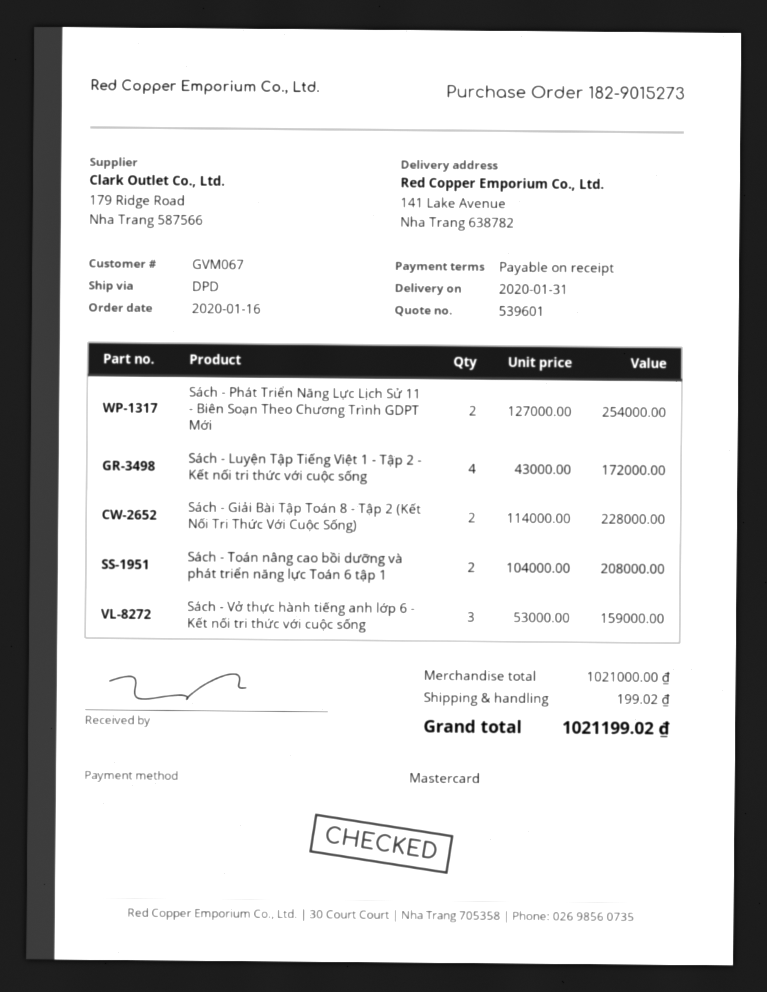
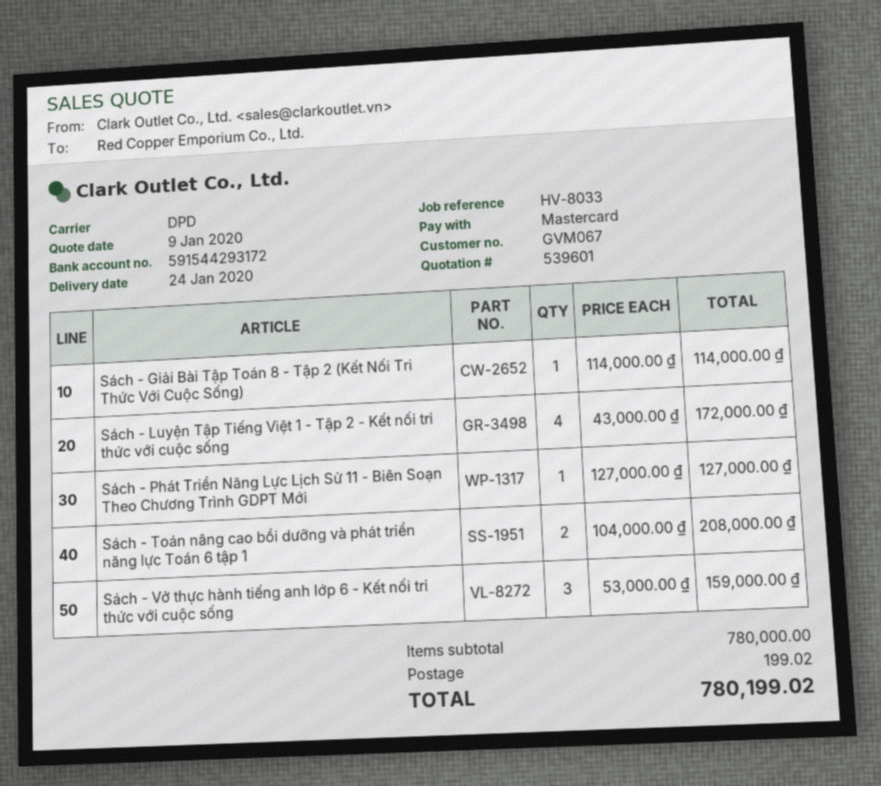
delivery date: 2020-01-31 -> 2020-01-24
Sách - Phát Triển Năng Lực Lịch Sử 11 - Biên Soạn Theo Chương Trình GDPT Mới: 2 x 127000.00 = 254000.00 -> 1 x 127000.00 = 127000.00
Sách - Giải Bài Tập Toán 8 - Tập 2 (Kết Nối Tri Thức Với Cuộc Sống): 2 x 114000.00 = 228000.00 -> 1 x 114000.00 = 114000.00
subtotal: 1021000.00 -> 780000.00
total: 1021199.02 -> 780199.02

